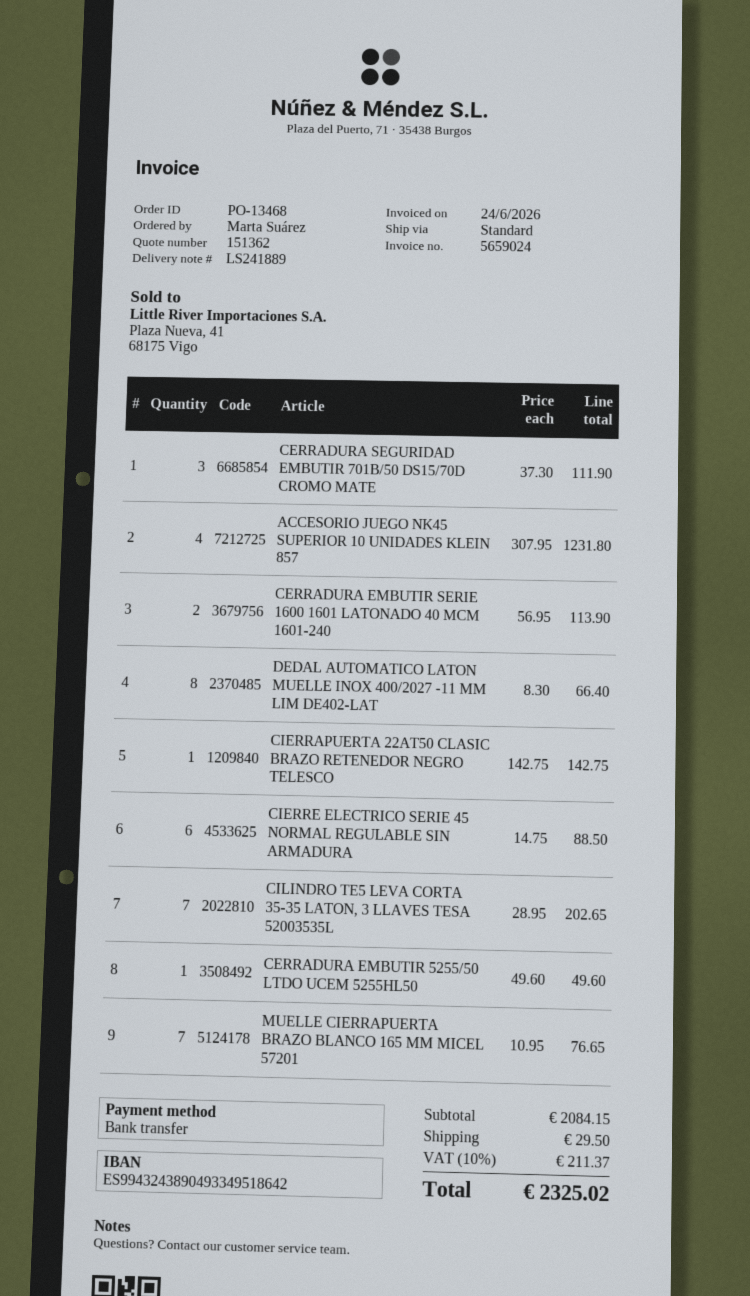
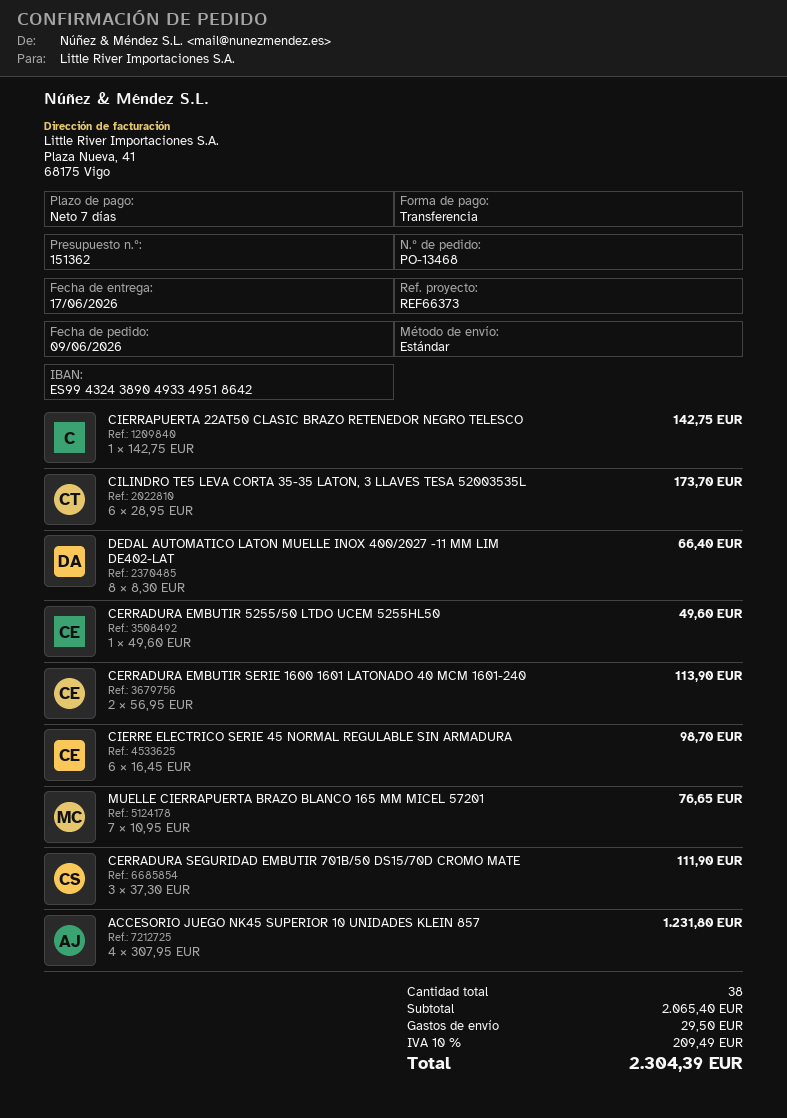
CIERRE ELECTRICO SERIE 45 NORMAL REGULABLE SIN ARMADURA: 6 x 14.75 = 88.50 -> 6 x 16.45 = 98.70
CILINDRO TE5 LEVA CORTA 35-35 LATON, 3 LLAVES TESA 52003535L: 7 x 28.95 = 202.65 -> 6 x 28.95 = 173.70
subtotal: 2084.15 -> 2065.40
tax: 10% = 211.37 -> 10% = 209.49
total: 2325.02 -> 2304.39

